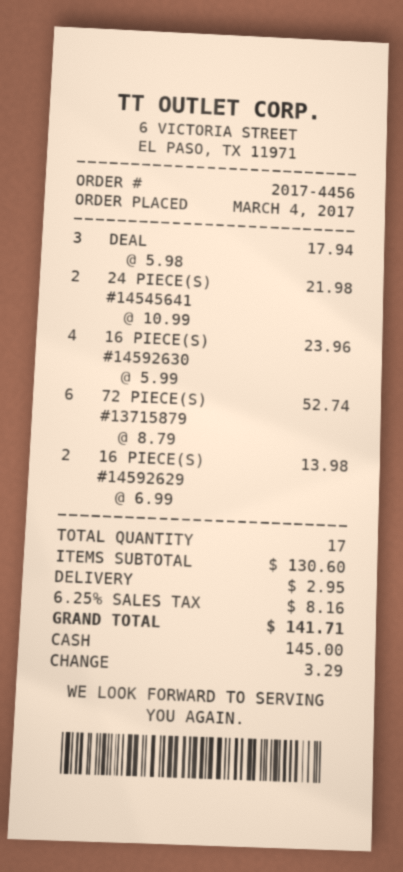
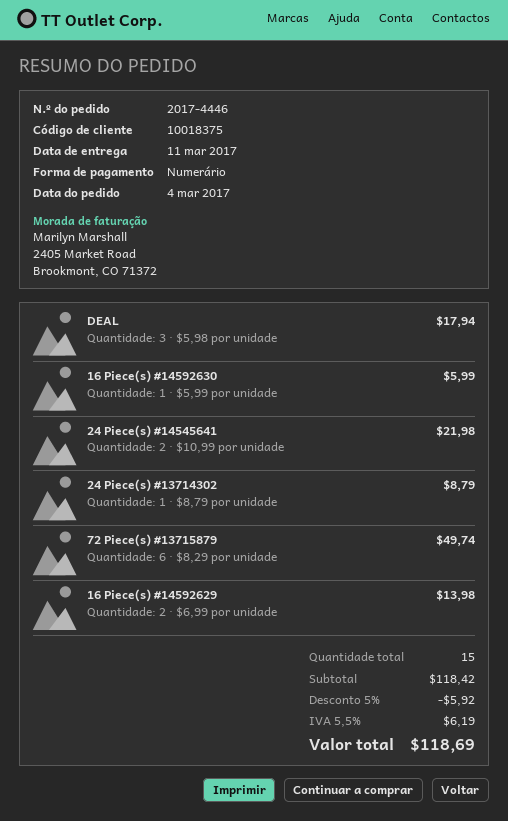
order number: 2017-4456 -> 2017-4446
16 PIECE(S) #14592630: 4 x 5.99 = 23.96 -> 1 x 5.99 = 5.99
72 PIECE(S) #13715879: 6 x 8.79 = 52.74 -> 6 x 8.29 = 49.74
24 Piece(s) #13714302: none -> 1 x 8.79 = 8.79
total quantity: 17 -> 15
subtotal: 130.60 -> 118.42
discount: none -> 5% = 5.92
shipping: 2.95 -> none
tax: 6.25% = 8.16 -> 5.5% = 6.19
total: 141.71 -> 118.69

